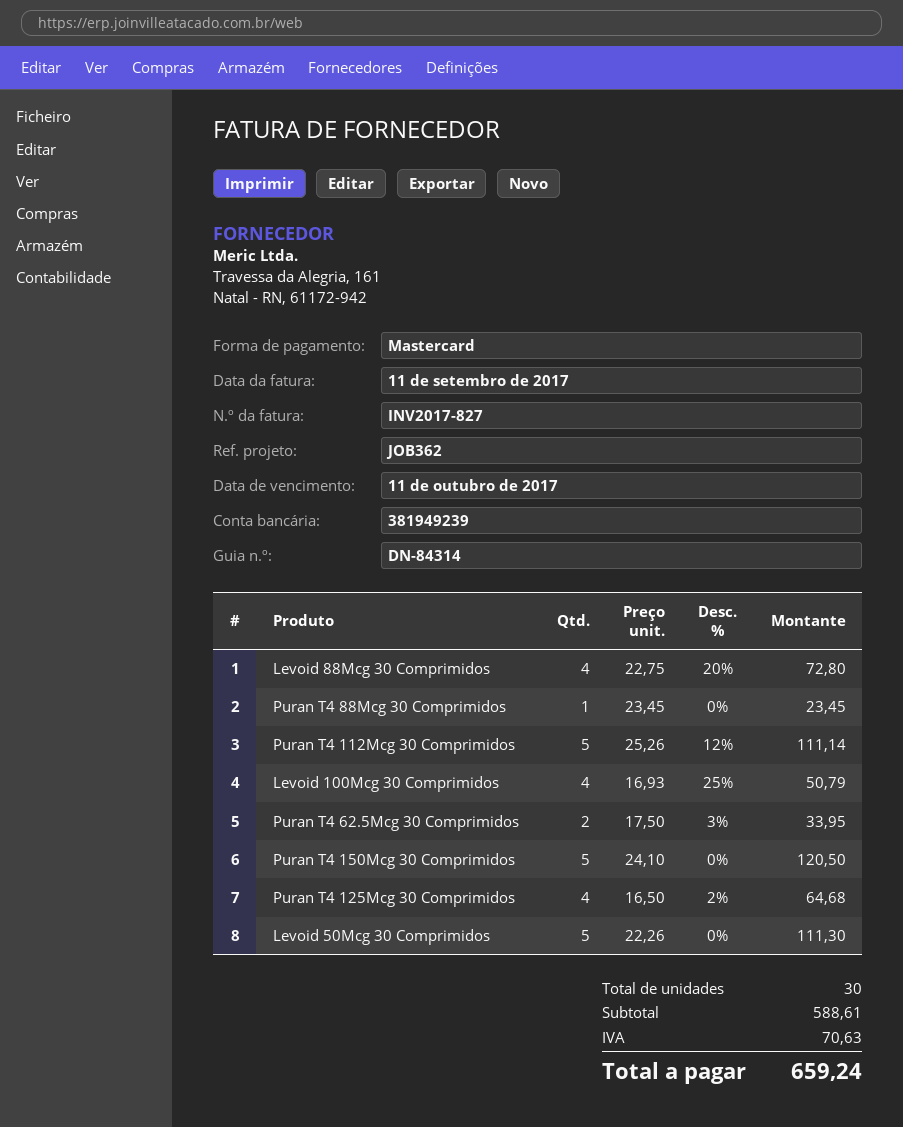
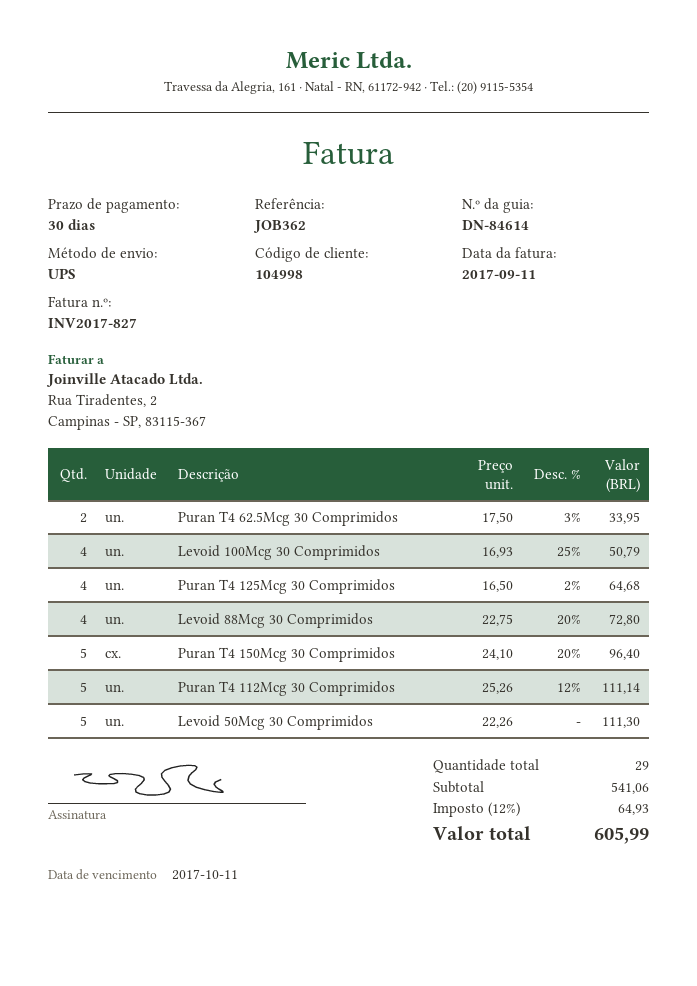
delivery note number: DN-84314 -> DN-84614
Puran T4 88Mcg 30 Comprimidos: 1 x 23.45 = 23.45 -> none
Puran T4 150Mcg 30 Comprimidos: 5 x 24.10 = 120.50 -> 5 x 24.10 - 20% = 96.40
total quantity: 30 -> 29
subtotal: 588.61 -> 541.06
tax: 70.63 -> 64.93
total: 659.24 -> 605.99

